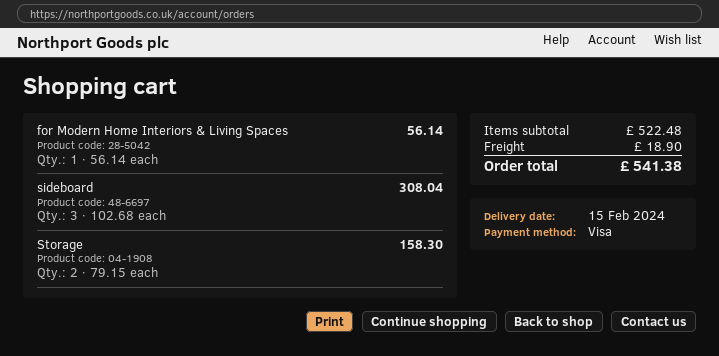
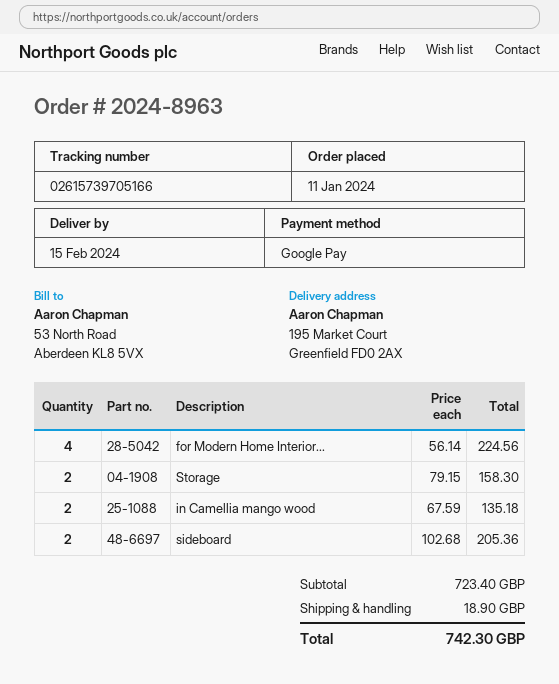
payment method: Visa -> Google Pay
for Modern Home Interiors & Living Spaces: 1 x 56.14 = 56.14 -> 4 x 56.14 = 224.56
sideboard: 3 x 102.68 = 308.04 -> 2 x 102.68 = 205.36
in Camellia mango wood: none -> 2 x 67.59 = 135.18
subtotal: 522.48 -> 723.40
total: 541.38 -> 742.30

